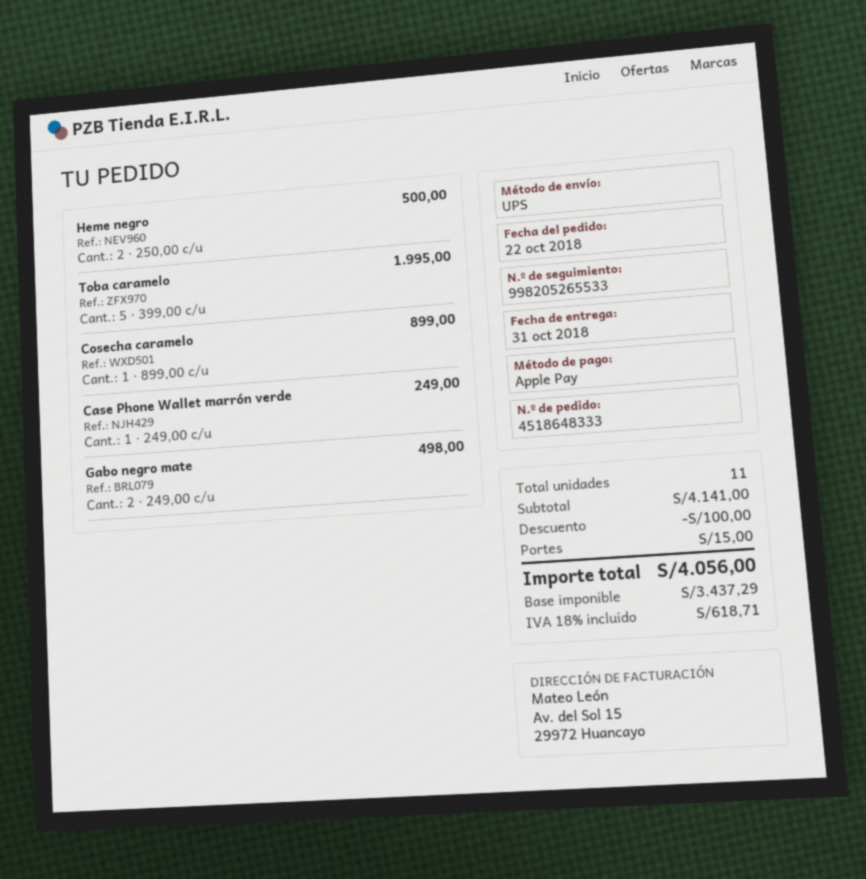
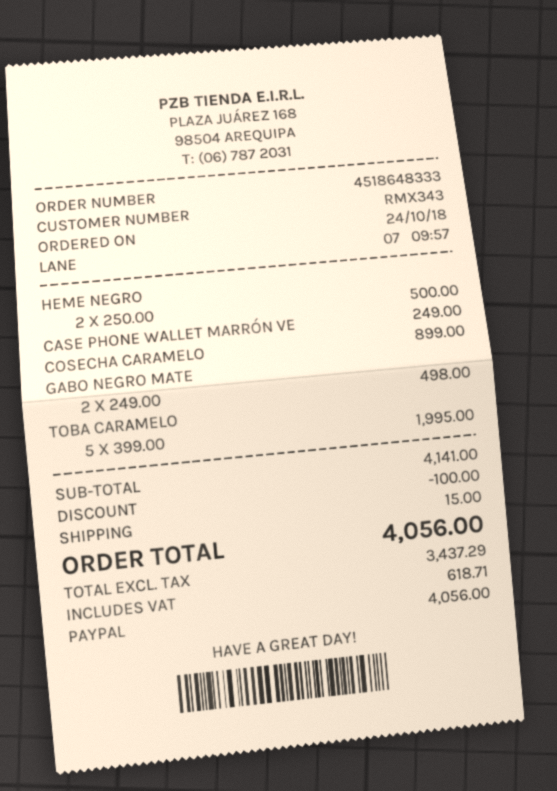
order date: 2018-10-22 -> 2018-10-24
payment method: Apple Pay -> PayPal

